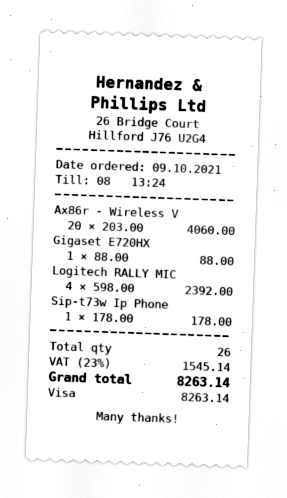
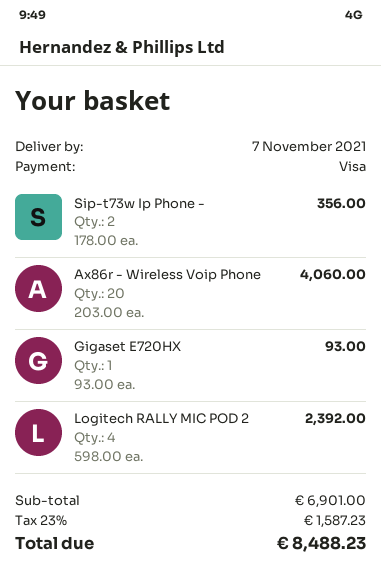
Gigaset E720HX: 1 x 88.00 = 88.00 -> 1 x 93.00 = 93.00
Sip-t73w Ip Phone: 1 x 178.00 = 178.00 -> 2 x 178.00 = 356.00
tax: 23% = 1545.14 -> 23% = 1587.23
total: 8263.14 -> 8488.23

